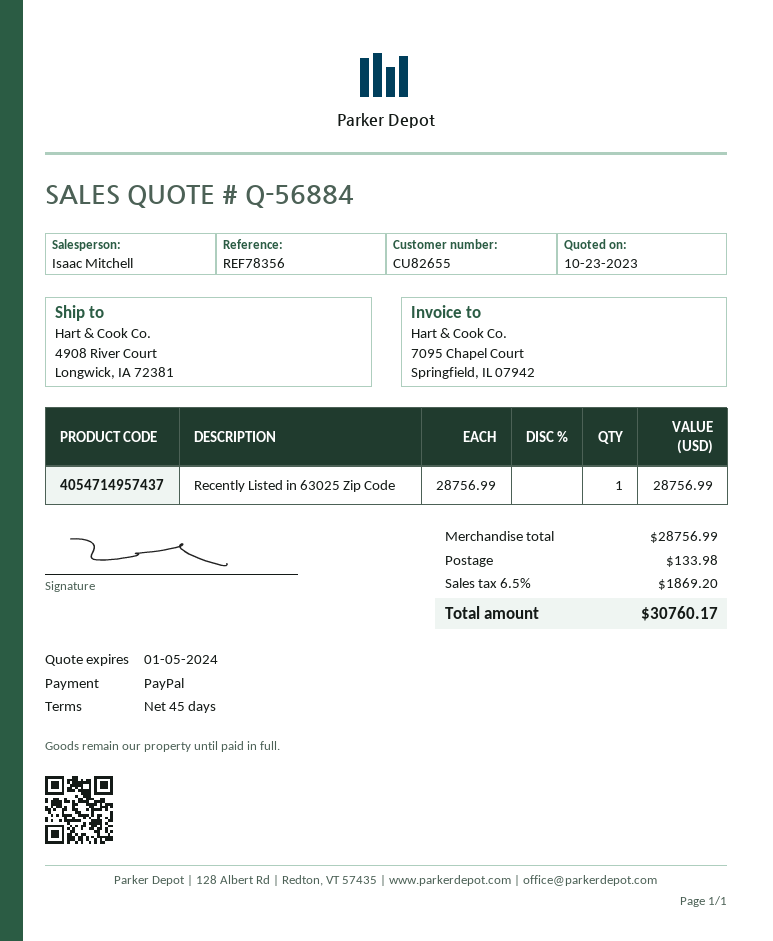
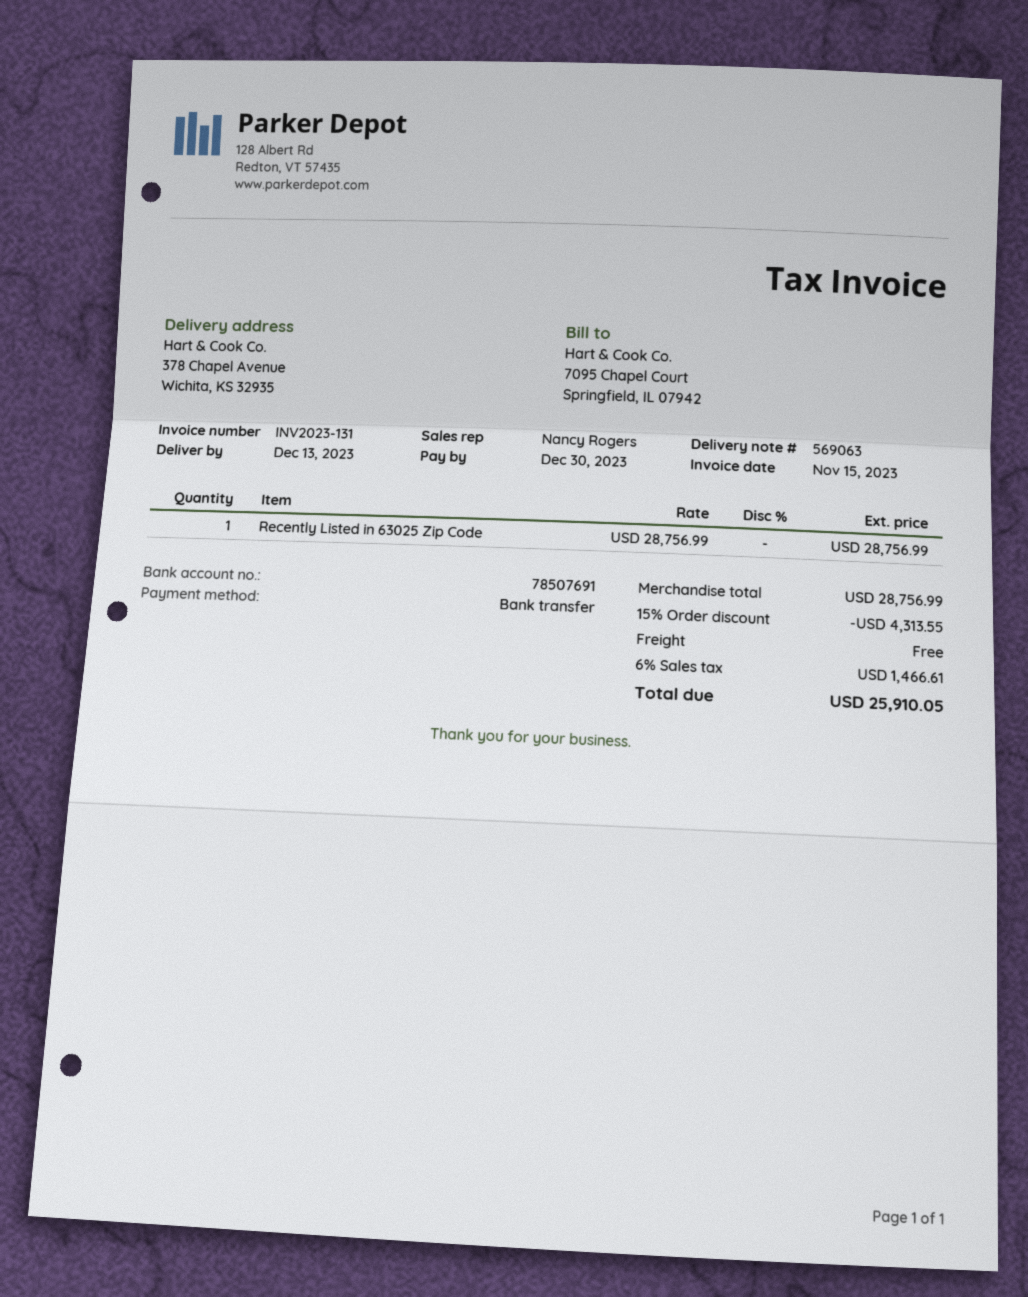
sales rep: Isaac Mitchell -> Nancy Rogers
payment method: PayPal -> bank transfer
ship to: 4908 River Court, Longwick, IA 72381 -> 378 Chapel Avenue, Wichita, KS 32935
discount: none -> 15% = 4313.55
shipping: 133.98 -> 0.00
tax: 6.5% = 1869.20 -> 6% = 1466.61
total: 30760.17 -> 25910.05

